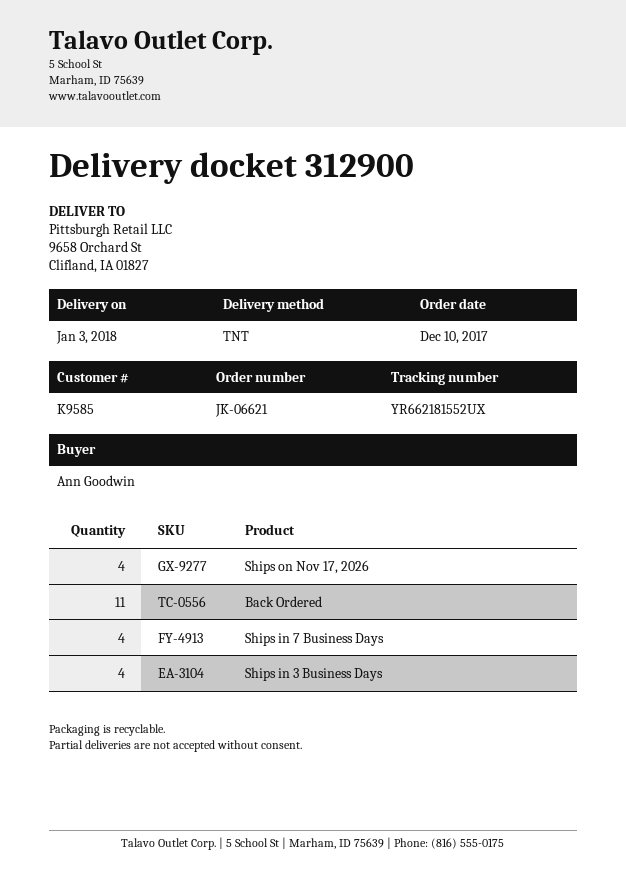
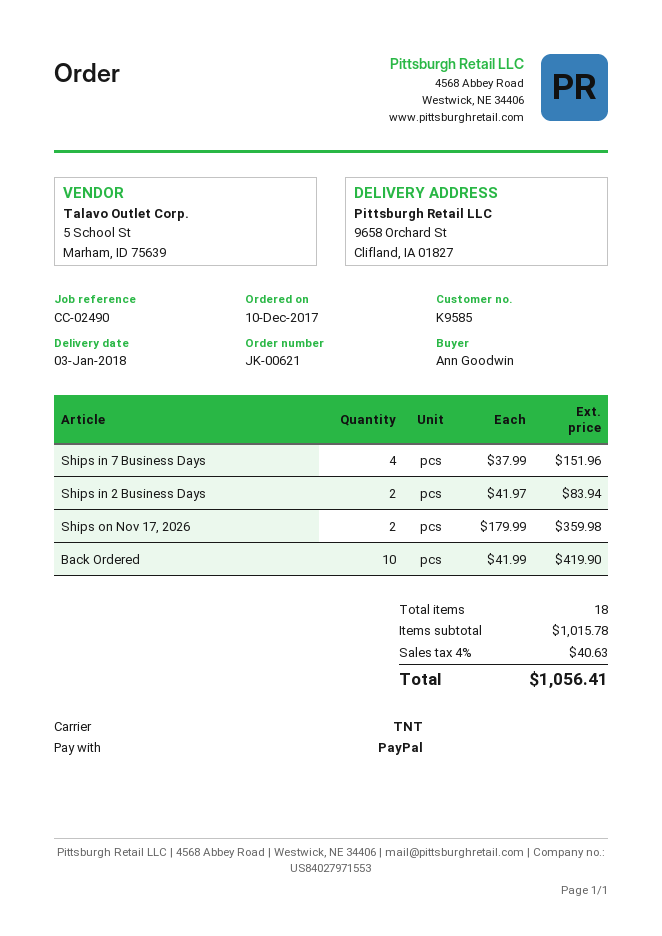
order number: JK-06621 -> JK-00621
Ships on Nov 17, 2026: 4 -> 2
Back Ordered: 11 -> 10
Ships in 3 Business Days: 4 -> none
Ships in 2 Business Days: none -> 2

